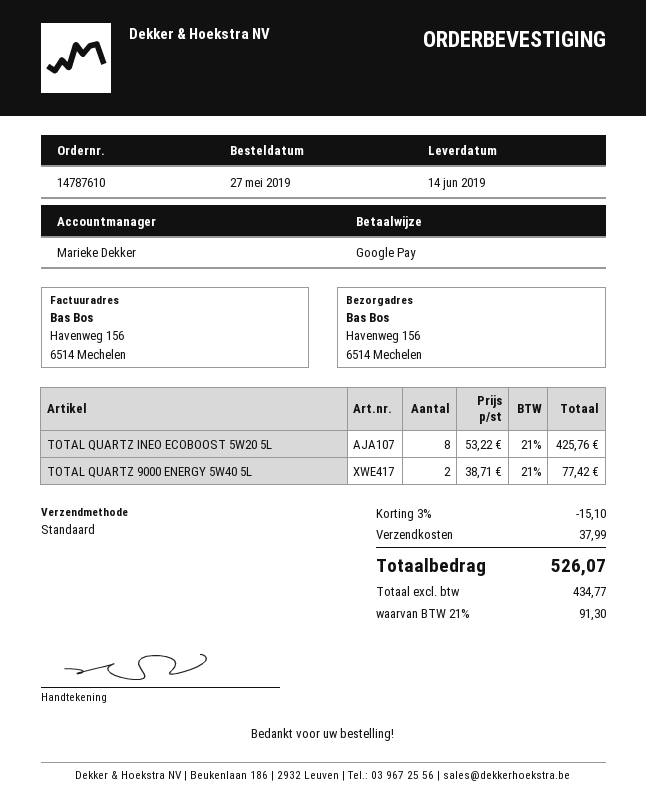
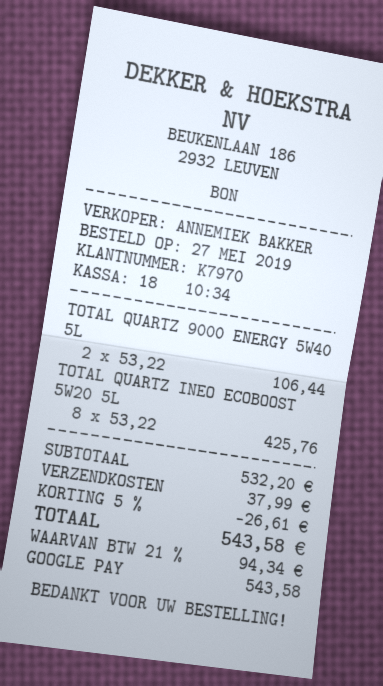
sales rep: Marieke Dekker -> ANNEMIEK BAKKER
TOTAL QUARTZ 9000 ENERGY 5W40 5L: 2 x 38.71 = 77.42 -> 2 x 53.22 = 106.44
discount: 3% = 15.10 -> 5% = 26.61
tax: 21% = 91.30 -> 21% = 94.34
total: 526.07 -> 543.58

